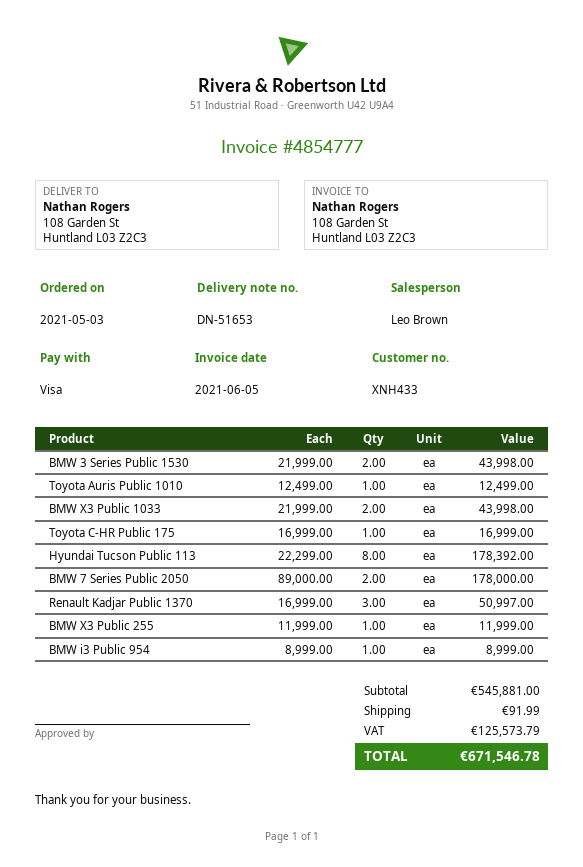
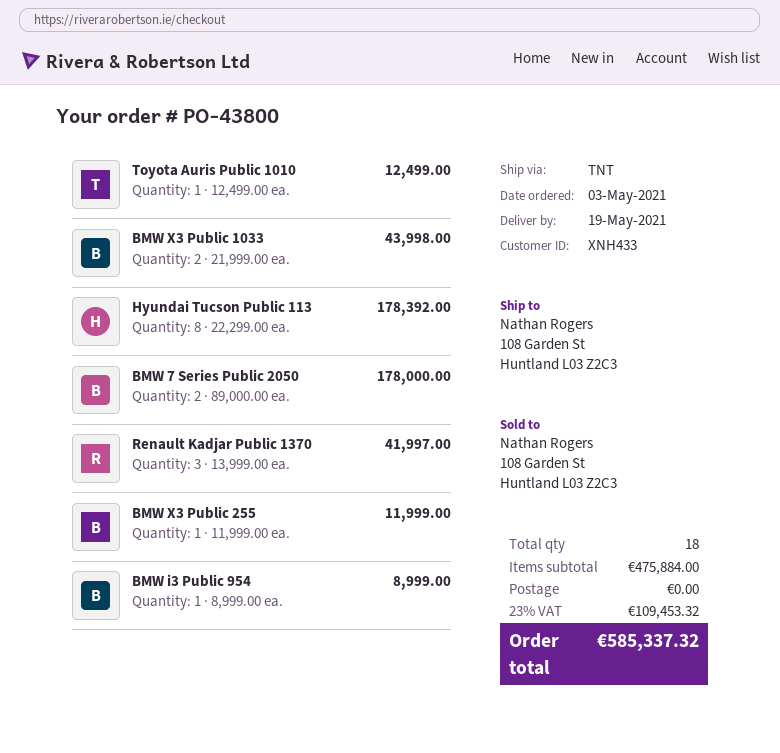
BMW 3 Series Public 1530: 2 x 21999.00 = 43998.00 -> none
Toyota C-HR Public 175: 1 x 16999.00 = 16999.00 -> none
Renault Kadjar Public 1370: 3 x 16999.00 = 50997.00 -> 3 x 13999.00 = 41997.00
subtotal: 545881.00 -> 475884.00
shipping: 91.99 -> 0.00
tax: 125573.79 -> 109453.32
total: 671546.78 -> 585337.32

